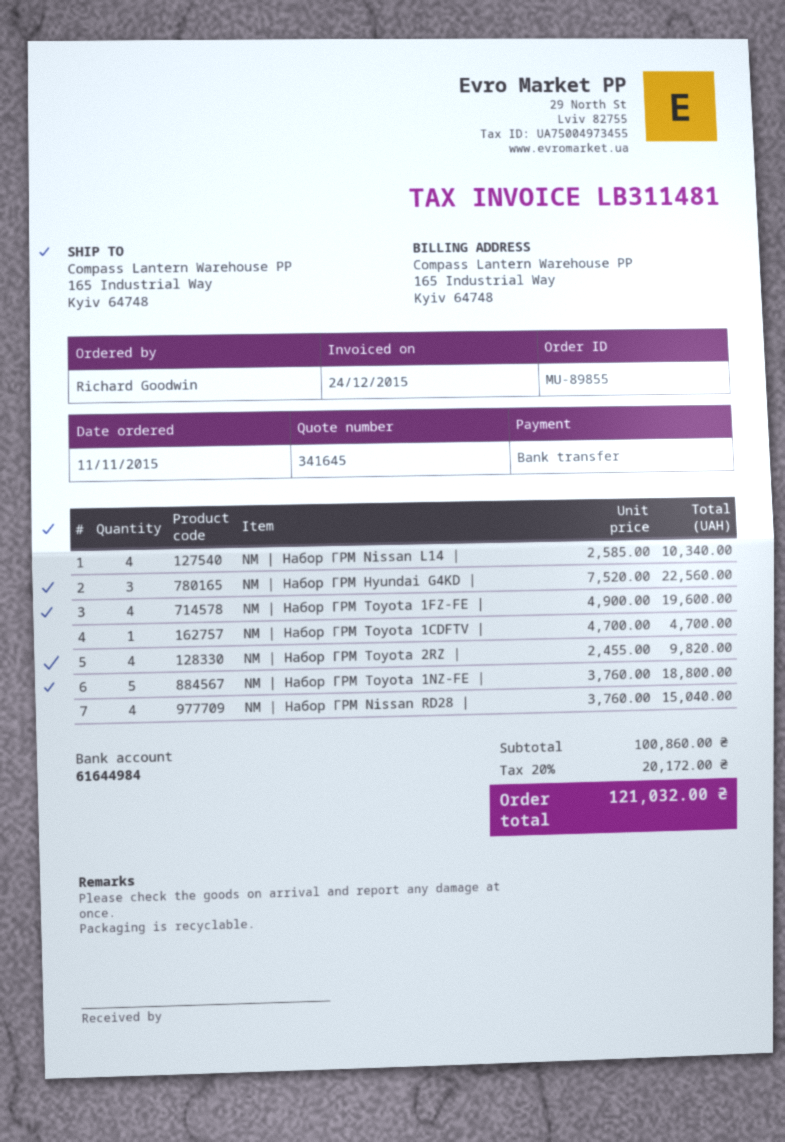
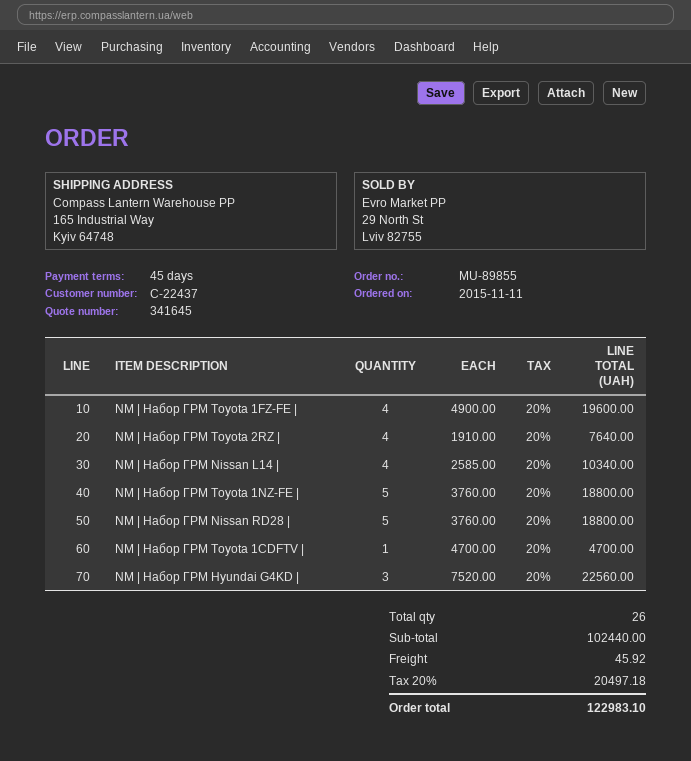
NM | Набор ГРМ Toyota 2RZ |: 4 x 2455.00 = 9820.00 -> 4 x 1910.00 = 7640.00
NM | Набор ГРМ Nissan RD28 |: 4 x 3760.00 = 15040.00 -> 5 x 3760.00 = 18800.00
subtotal: 100860.00 -> 102440.00
shipping: none -> 45.92
tax: 20% = 20172.00 -> 20% = 20497.18
total: 121032.00 -> 122983.10

